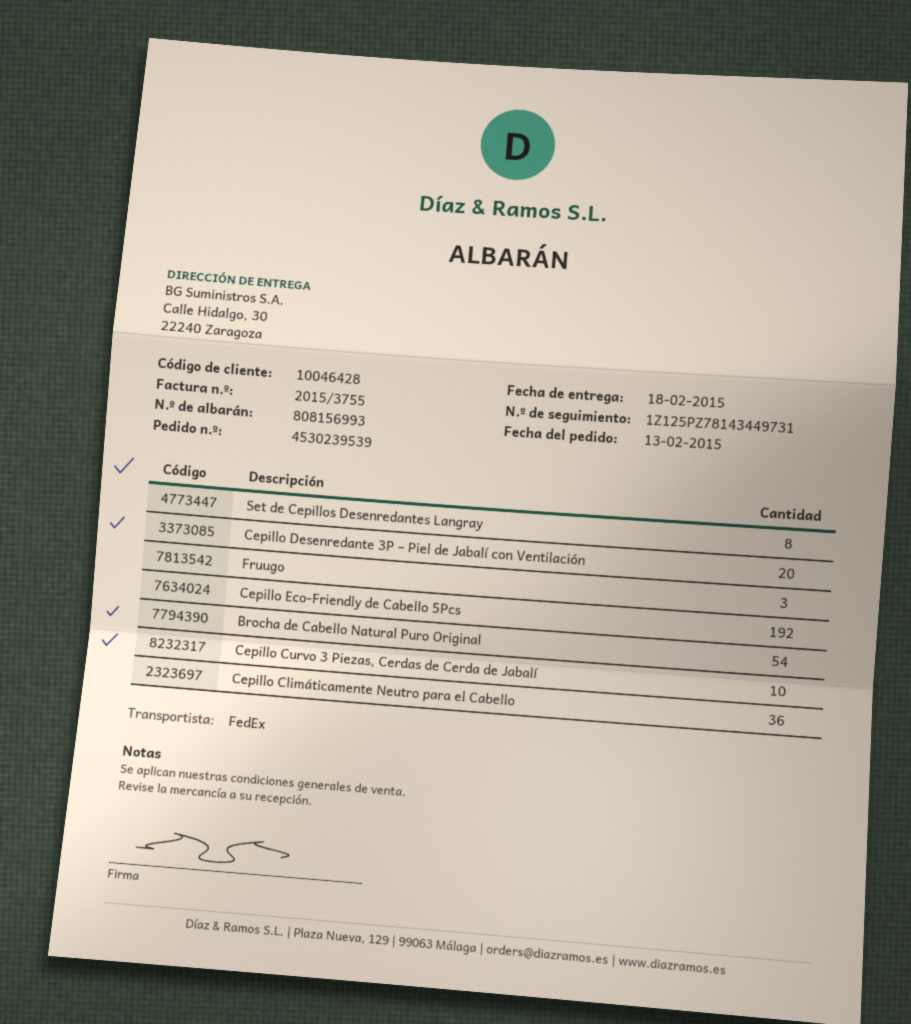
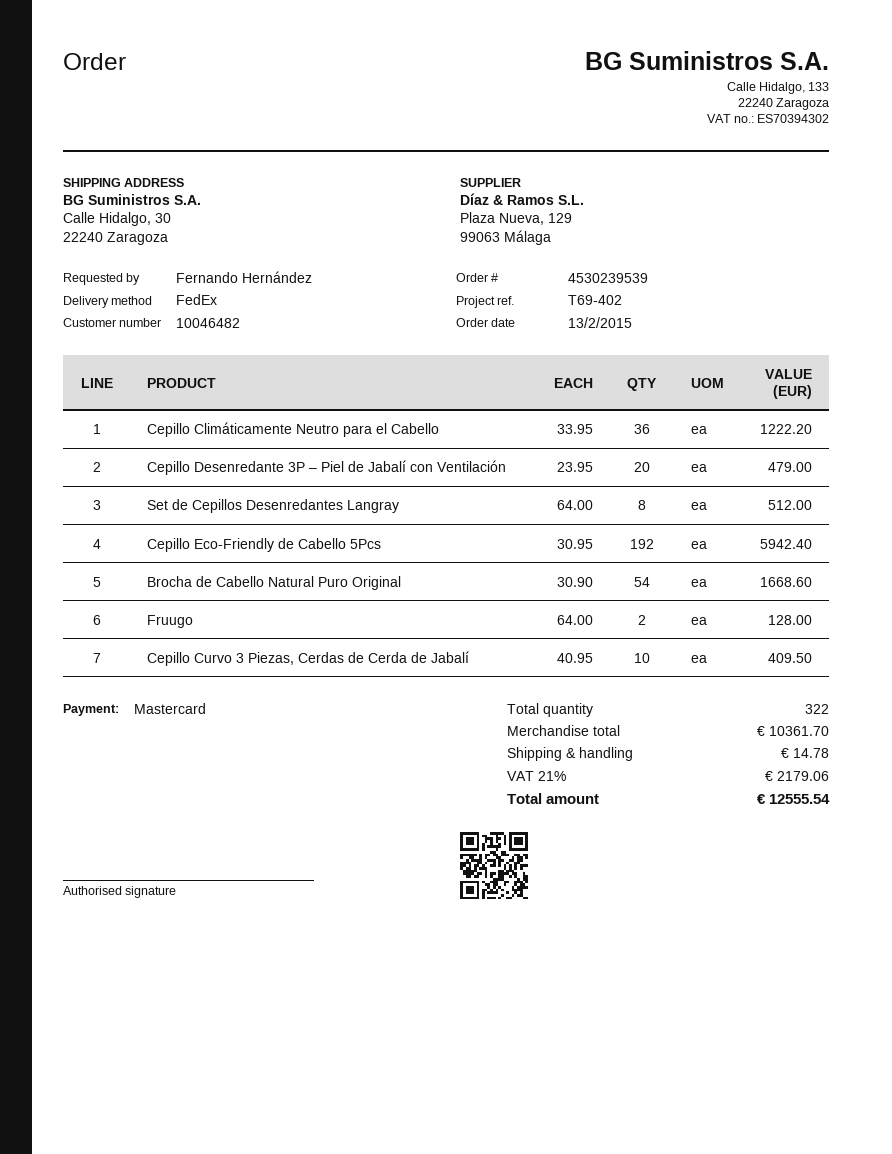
customer number: 10046428 -> 10046482
Fruugo: 3 -> 2

